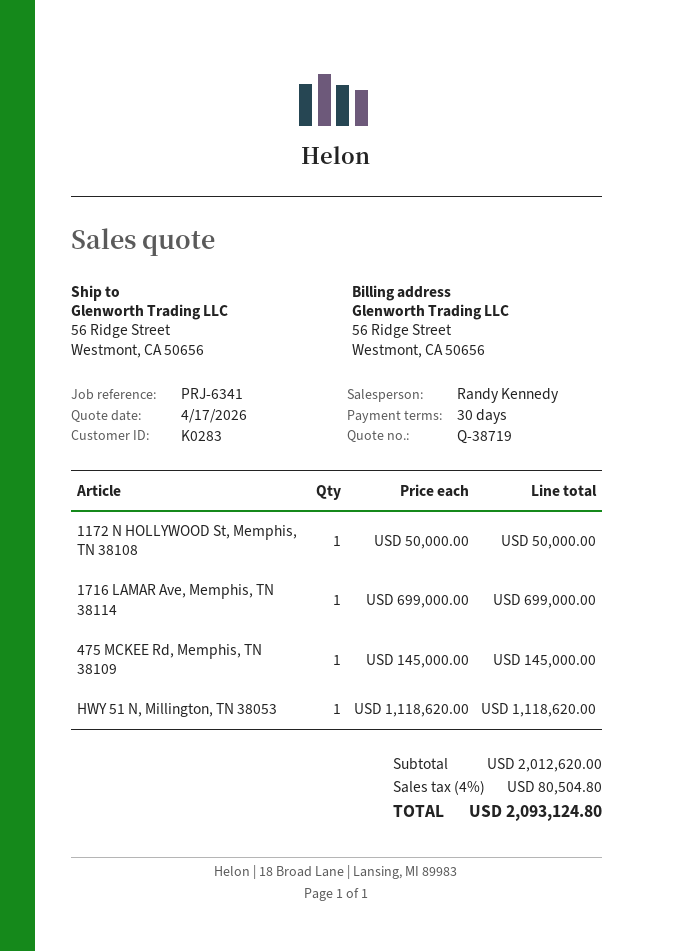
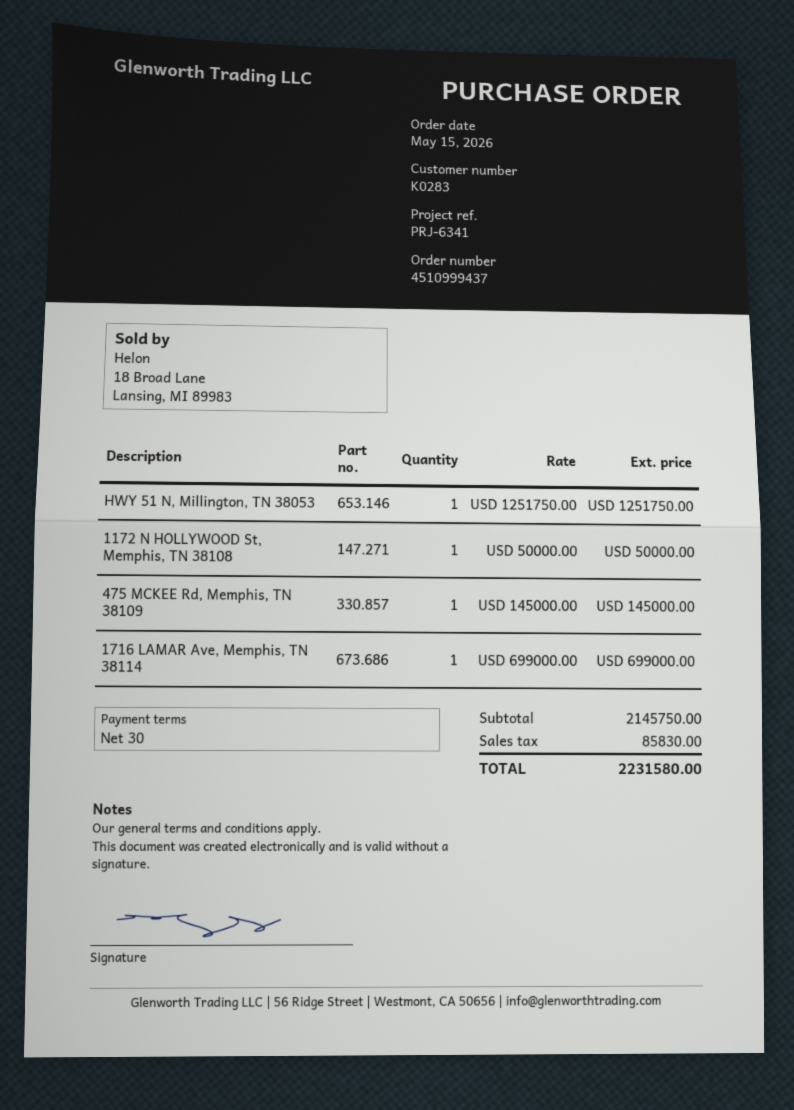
HWY 51 N, Millington, TN 38053: 1 x 1118620.00 = 1118620.00 -> 1 x 1251750.00 = 1251750.00
subtotal: 2012620.00 -> 2145750.00
tax: 80504.80 -> 85830.00
total: 2093124.80 -> 2231580.00

